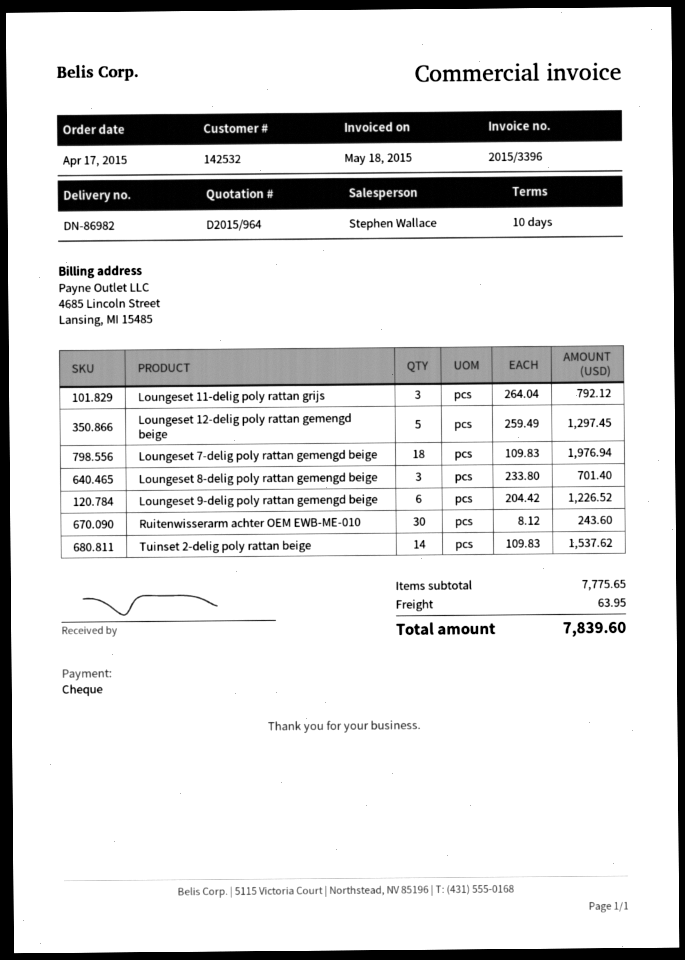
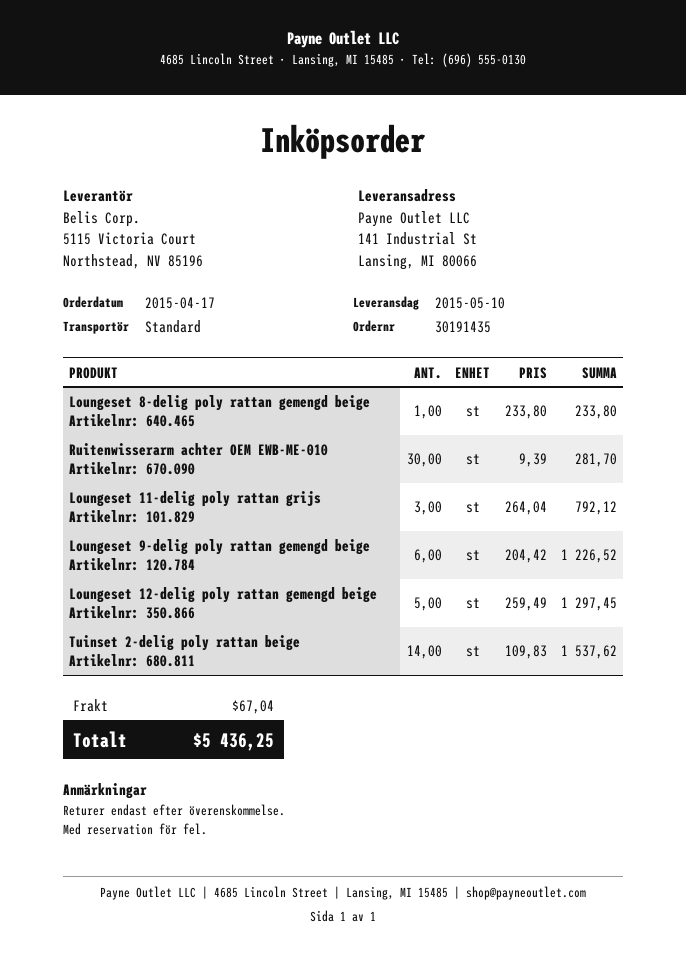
Loungeset 7-delig poly rattan gemengd beige: 18 x 109.83 = 1976.94 -> none
Loungeset 8-delig poly rattan gemengd beige: 3 x 233.80 = 701.40 -> 1 x 233.80 = 233.80
Ruitenwisserarm achter OEM EWB-ME-010: 30 x 8.12 = 243.60 -> 30 x 9.39 = 281.70
shipping: 63.95 -> 67.04
total: 7839.60 -> 5436.25

